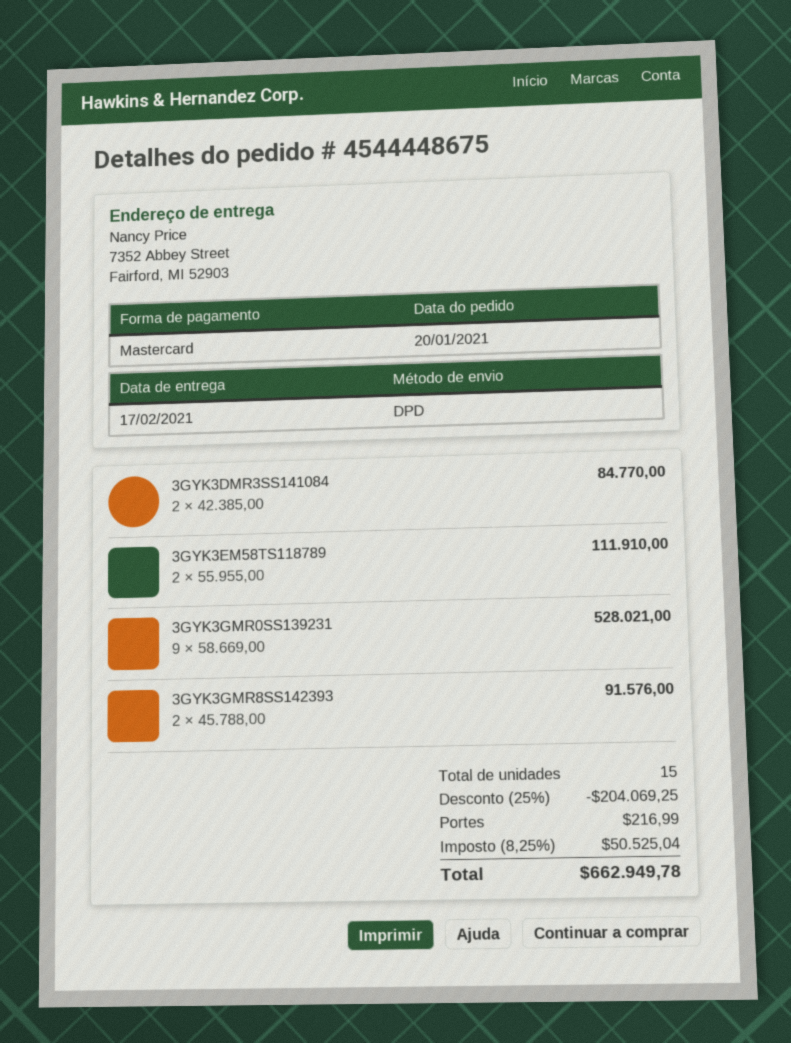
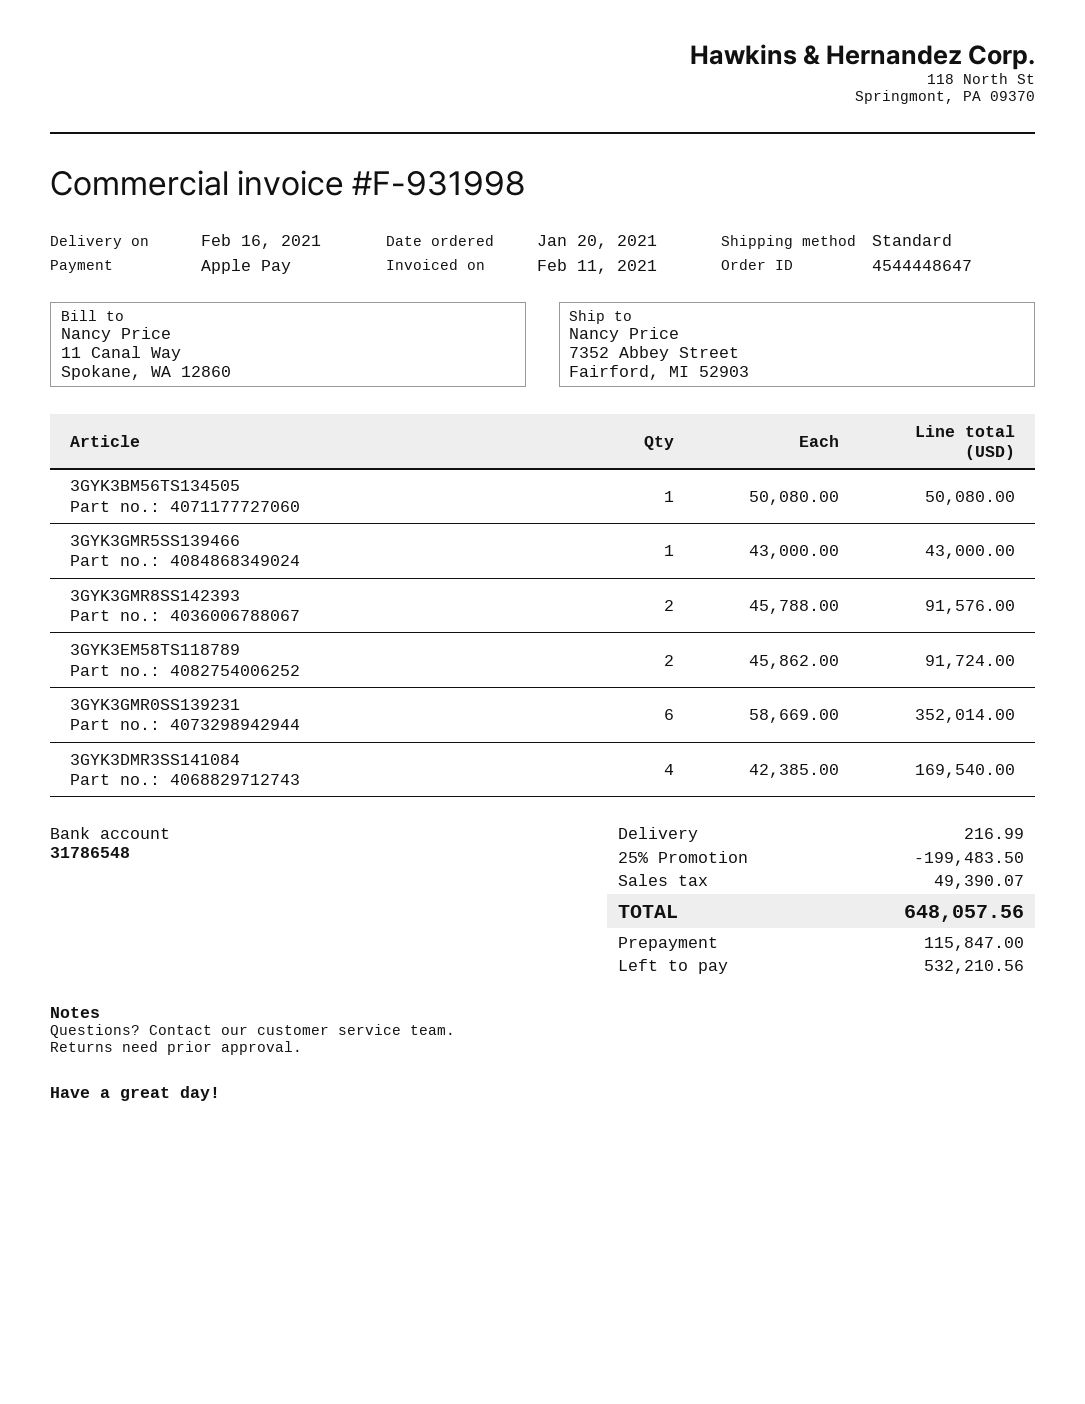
order number: 4544448675 -> 4544448647
delivery date: 2021-02-17 -> 2021-02-16
payment method: Mastercard -> Apple Pay
shipping method: DPD -> standard
3GYK3DMR3SS141084: 2 x 42385.00 = 84770.00 -> 4 x 42385.00 = 169540.00
3GYK3EM58TS118789: 2 x 55955.00 = 111910.00 -> 2 x 45862.00 = 91724.00
3GYK3GMR0SS139231: 9 x 58669.00 = 528021.00 -> 6 x 58669.00 = 352014.00
3GYK3BM56TS134505: none -> 1 x 50080.00 = 50080.00
3GYK3GMR5SS139466: none -> 1 x 43000.00 = 43000.00
discount: 25% = 204069.25 -> 25% = 199483.50
tax: 50525.04 -> 49390.07
total: 662949.78 -> 648057.56

